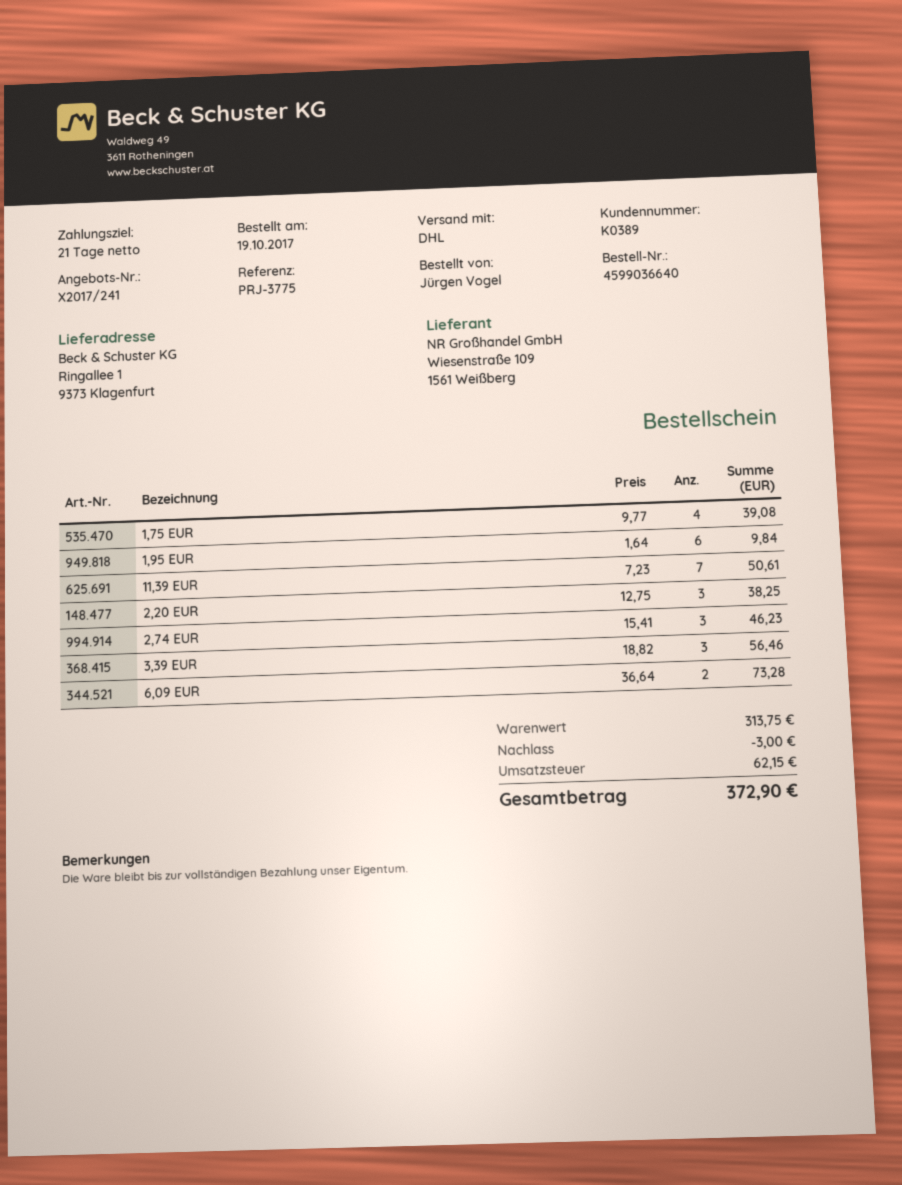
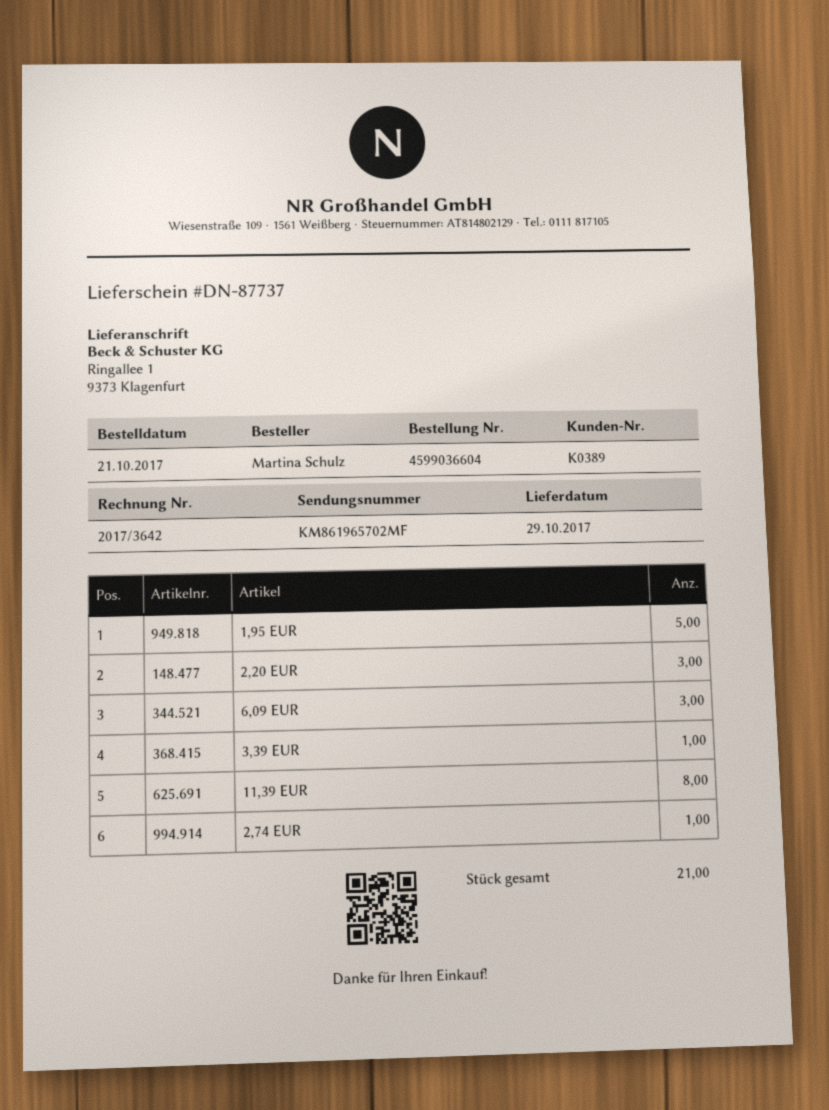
order number: 4599036640 -> 4599036604
order date: 2017-10-19 -> 2017-10-21
ordered by: Jürgen Vogel -> Martina Schulz
1,75 EUR: 4 -> none
1,95 EUR: 6 -> 5
11,39 EUR: 7 -> 8
2,74 EUR: 3 -> 1
3,39 EUR: 3 -> 1
6,09 EUR: 2 -> 3

